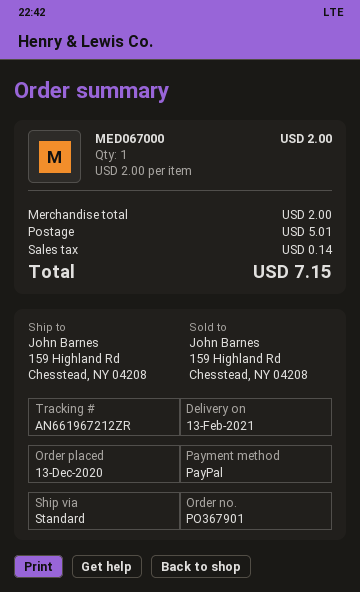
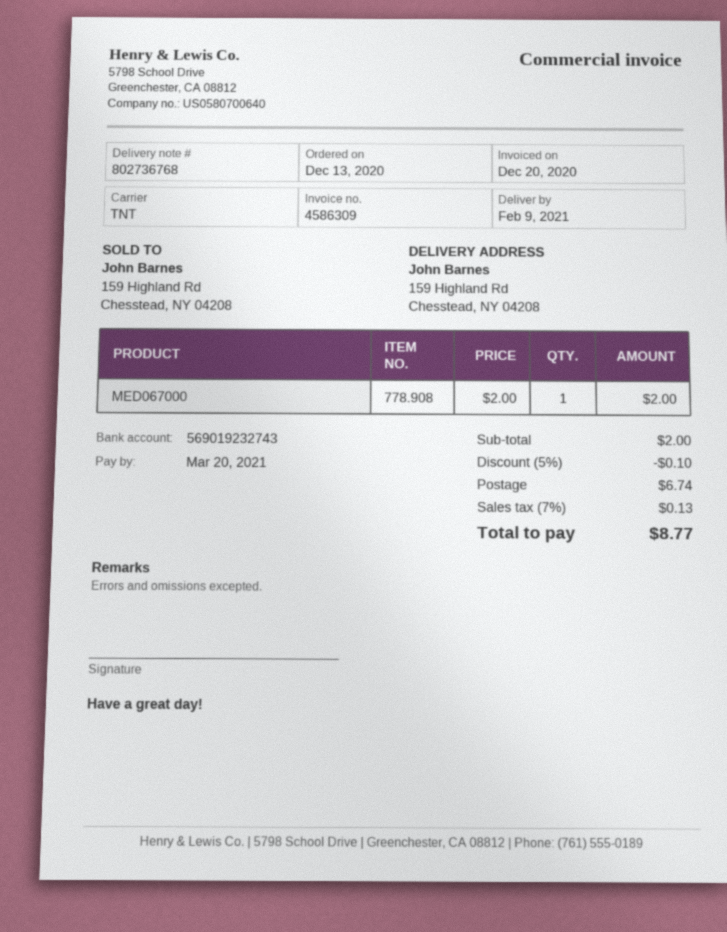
delivery date: 2021-02-13 -> 2021-02-09
shipping method: standard -> TNT
discount: none -> 5% = 0.10
shipping: 5.01 -> 6.74
tax: 0.14 -> 0.13
total: 7.15 -> 8.77

